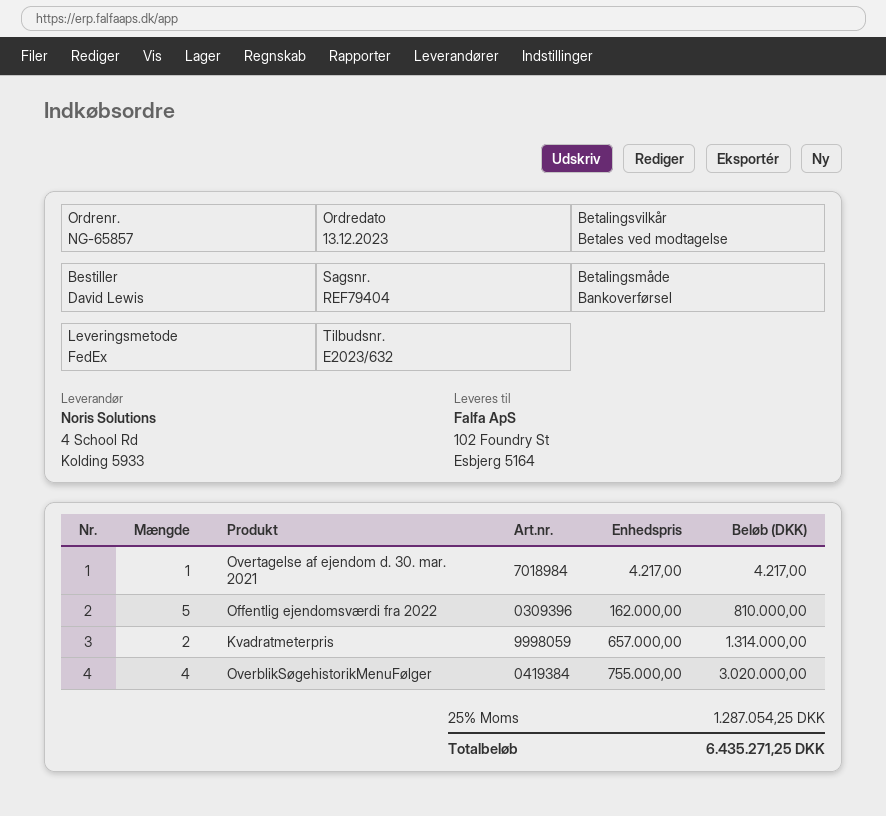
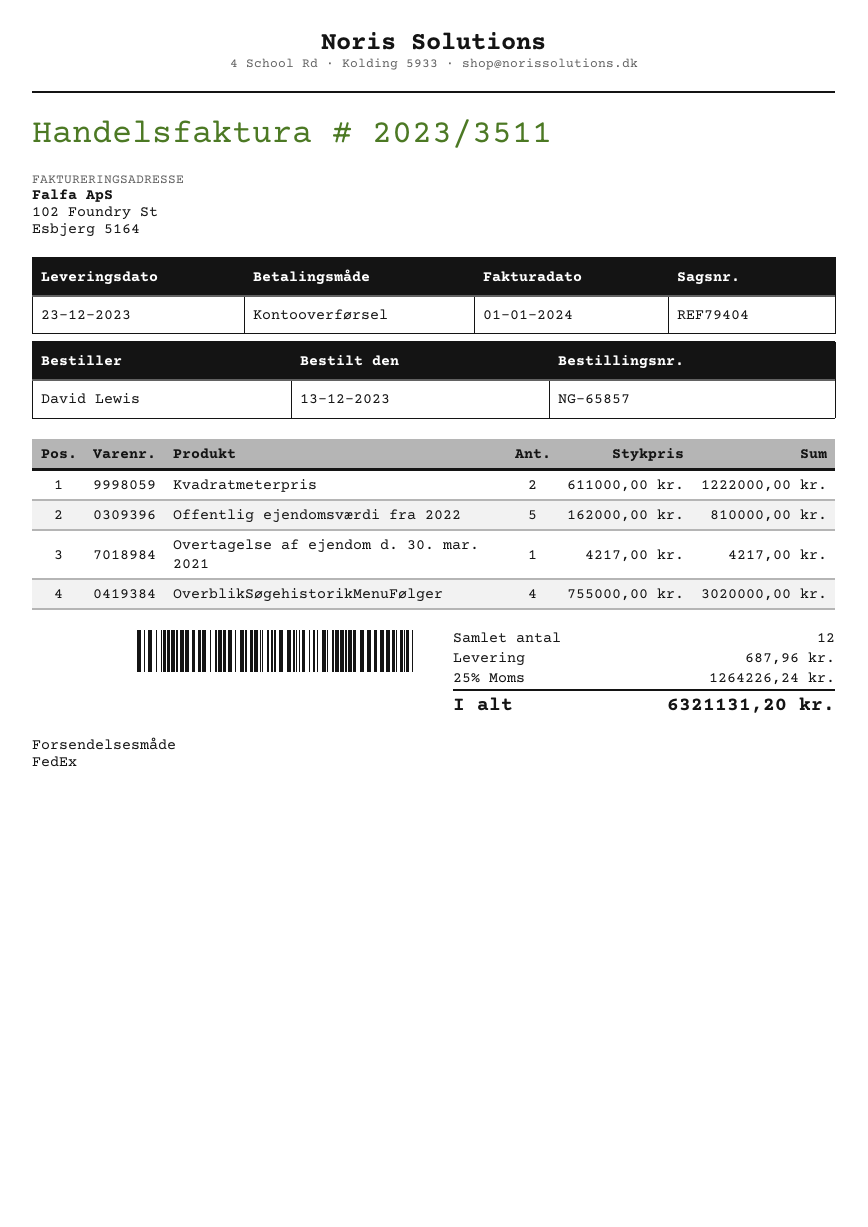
Kvadratmeterpris: 2 x 657000.00 = 1314000.00 -> 2 x 611000.00 = 1222000.00
shipping: none -> 687.96
tax: 25% = 1287054.25 -> 25% = 1264226.24
total: 6435271.25 -> 6321131.20

